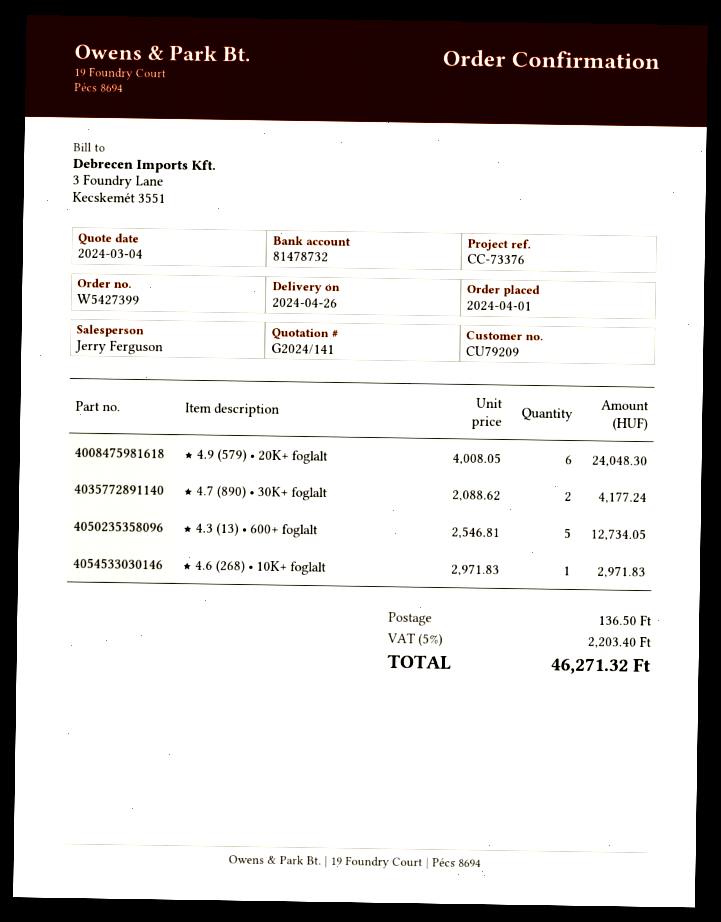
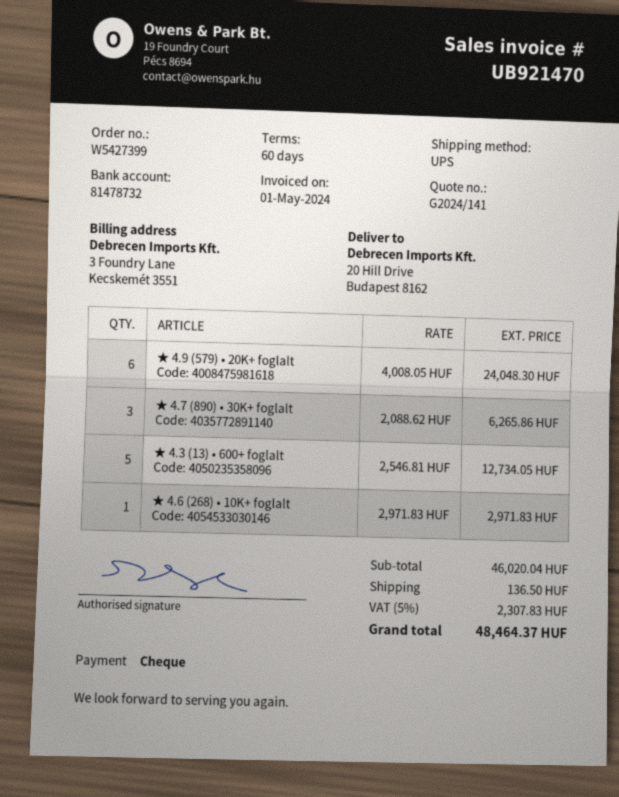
★ 4.7 (890) • 30K+ foglalt: 2 x 2088.62 = 4177.24 -> 3 x 2088.62 = 6265.86
tax: 5% = 2203.40 -> 5% = 2307.83
total: 46271.32 -> 48464.37

